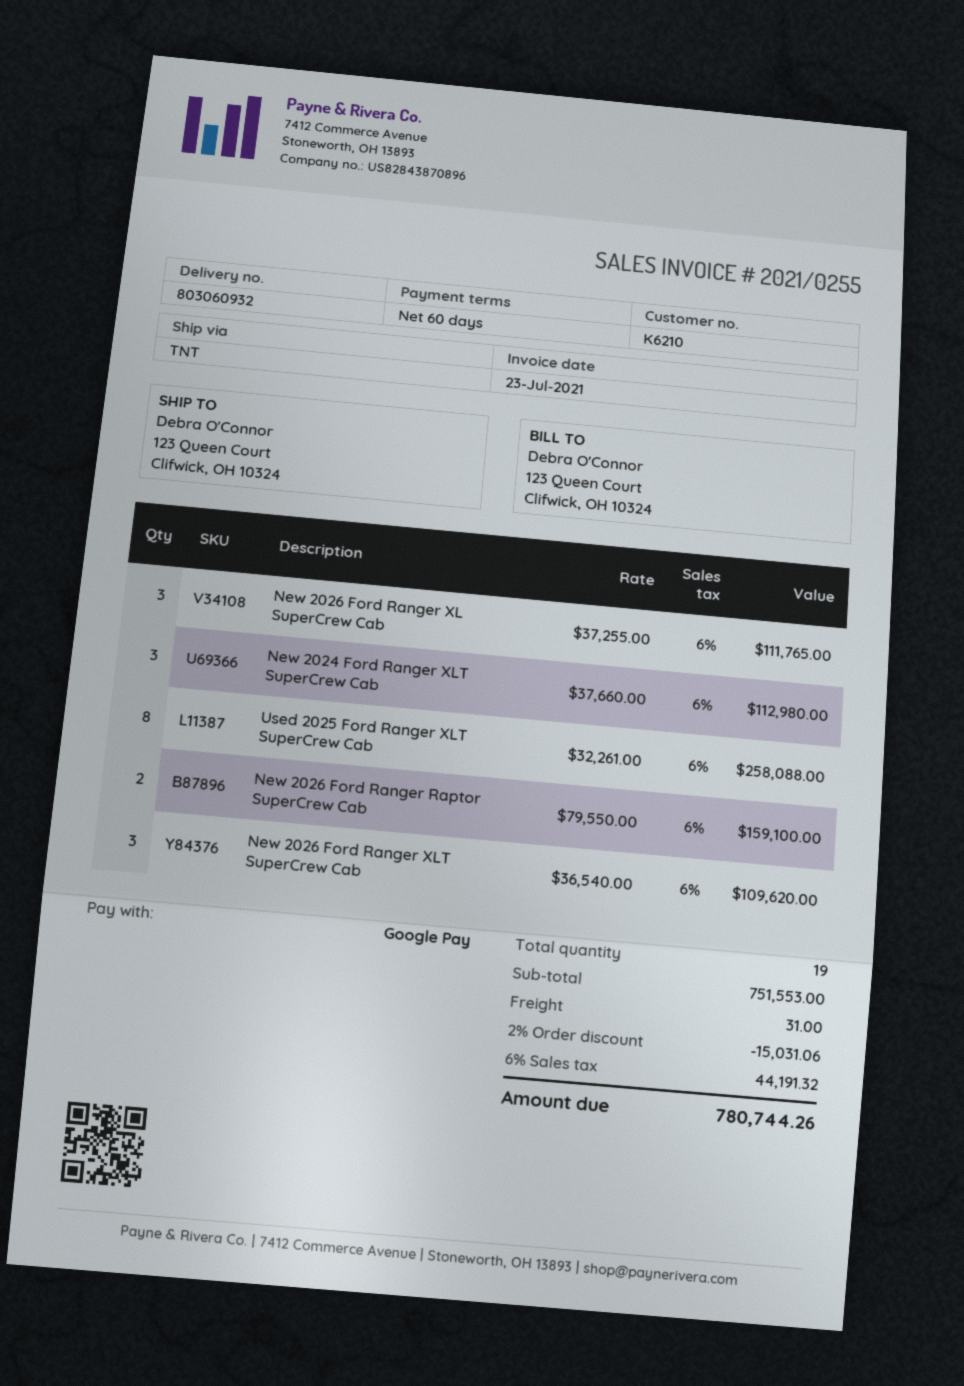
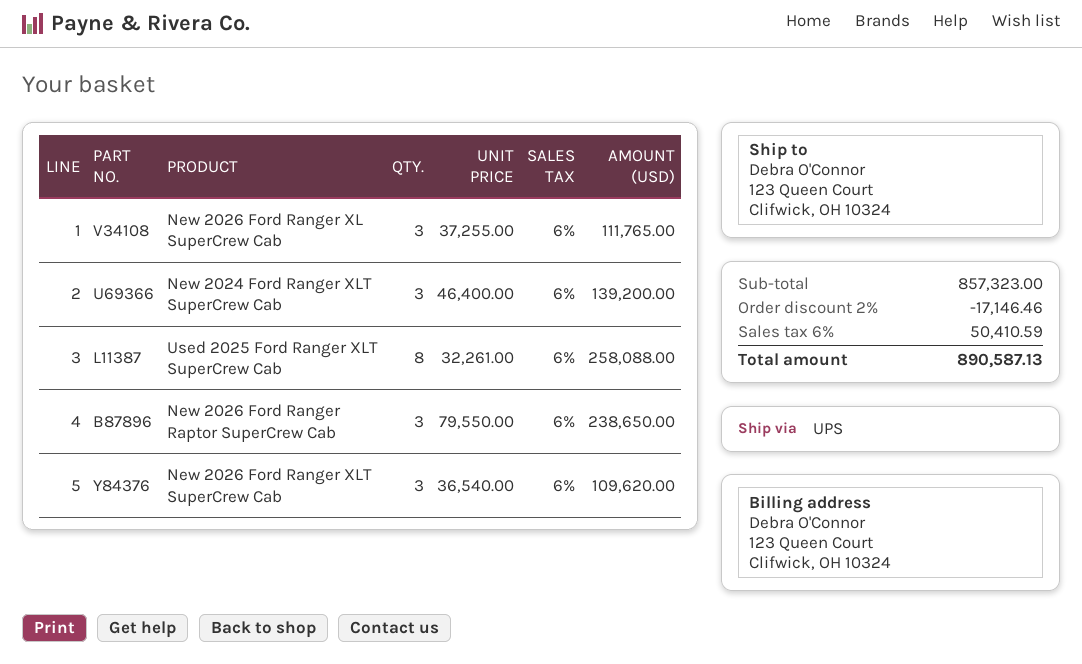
shipping method: TNT -> UPS
New 2024 Ford Ranger XLT SuperCrew Cab: 3 x 37660.00 = 112980.00 -> 3 x 46400.00 = 139200.00
New 2026 Ford Ranger Raptor SuperCrew Cab: 2 x 79550.00 = 159100.00 -> 3 x 79550.00 = 238650.00
subtotal: 751553.00 -> 857323.00
discount: 2% = 15031.06 -> 2% = 17146.46
shipping: 31.00 -> none
tax: 6% = 44191.32 -> 6% = 50410.59
total: 780744.26 -> 890587.13

